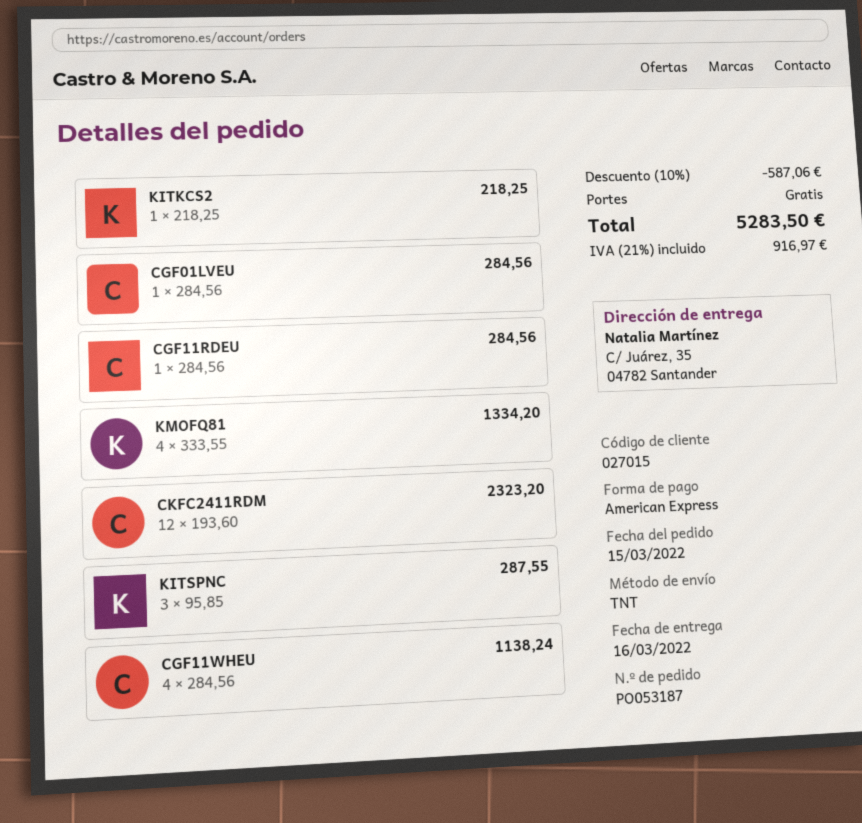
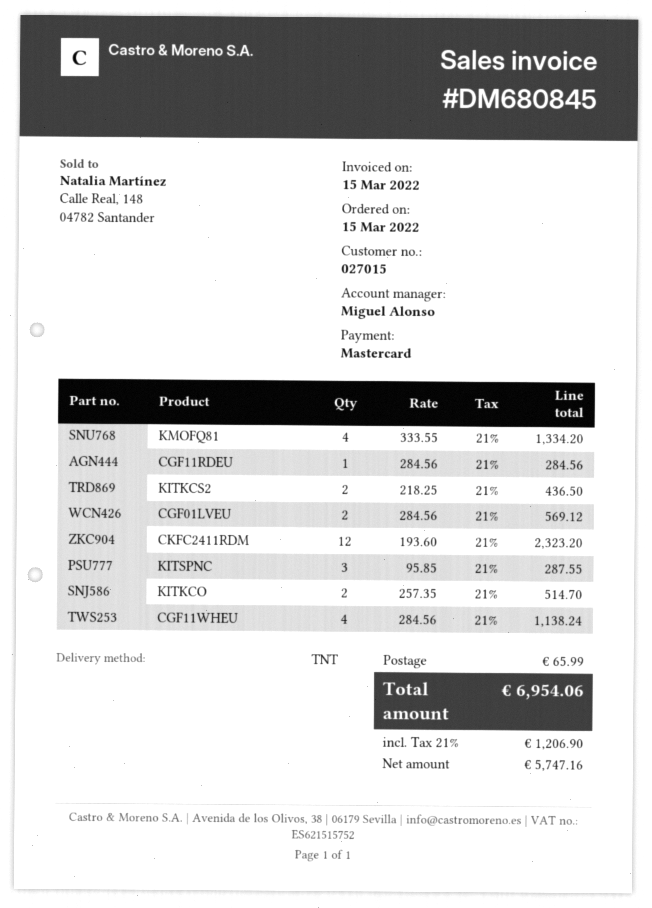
payment method: American Express -> Mastercard
KITKCS2: 1 x 218.25 = 218.25 -> 2 x 218.25 = 436.50
CGF01LVEU: 1 x 284.56 = 284.56 -> 2 x 284.56 = 569.12
KITKCO: none -> 2 x 257.35 = 514.70
discount: 10% = 587.06 -> none
shipping: 0.00 -> 65.99
tax: 21% = 916.97 -> 21% = 1206.90
total: 5283.50 -> 6954.06

